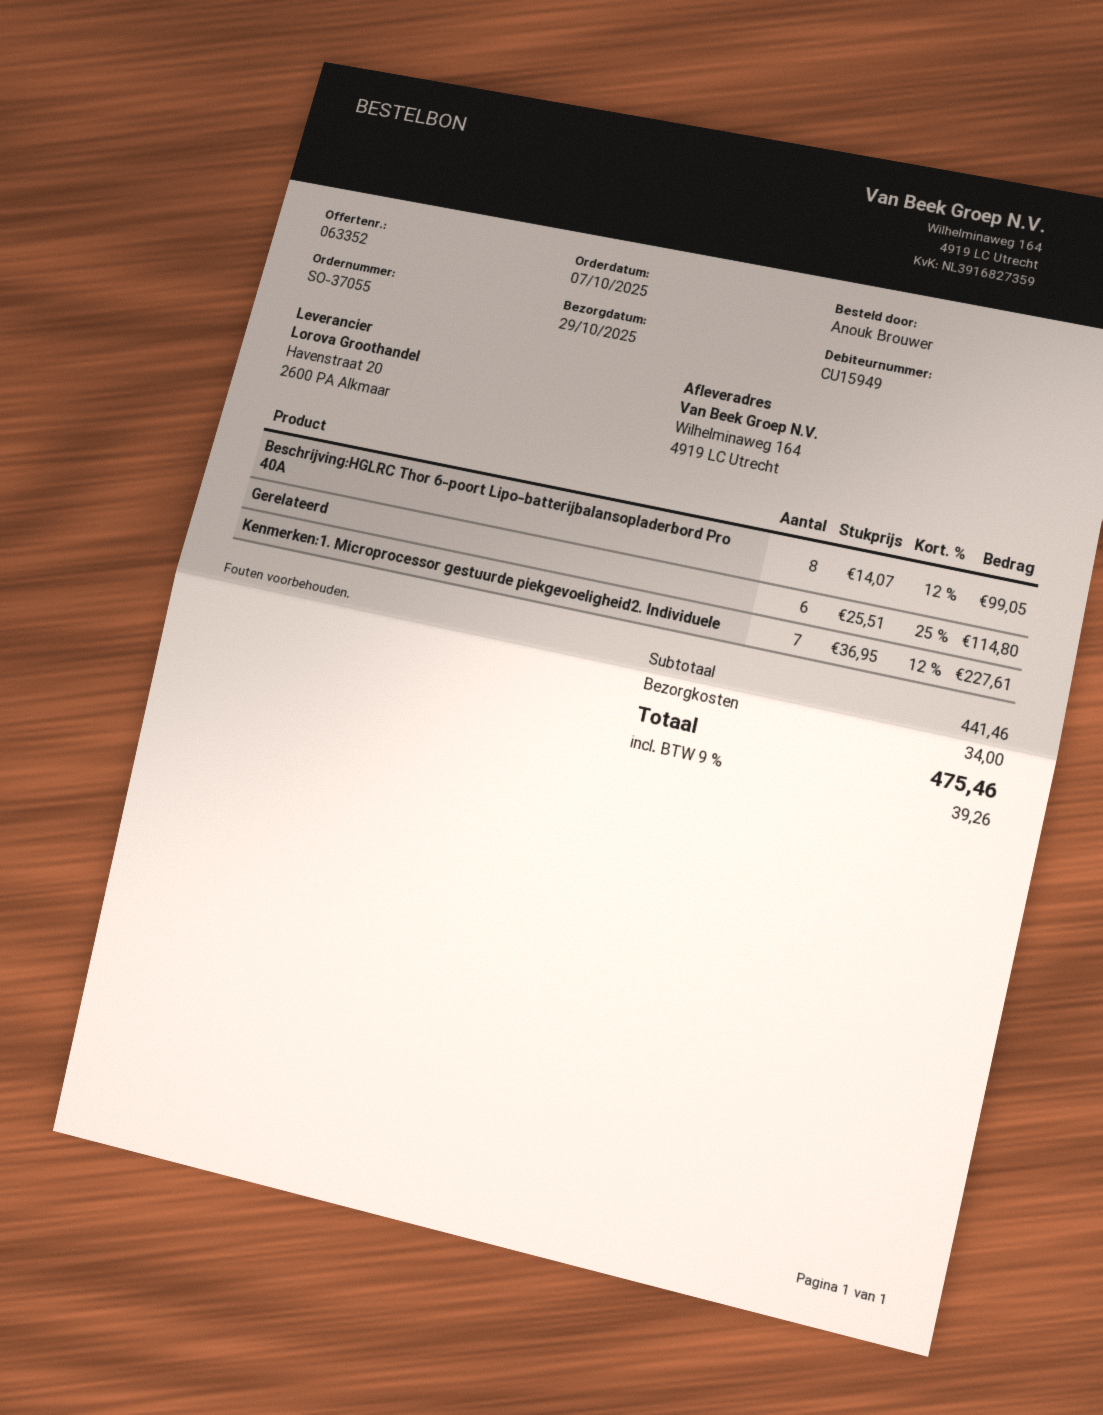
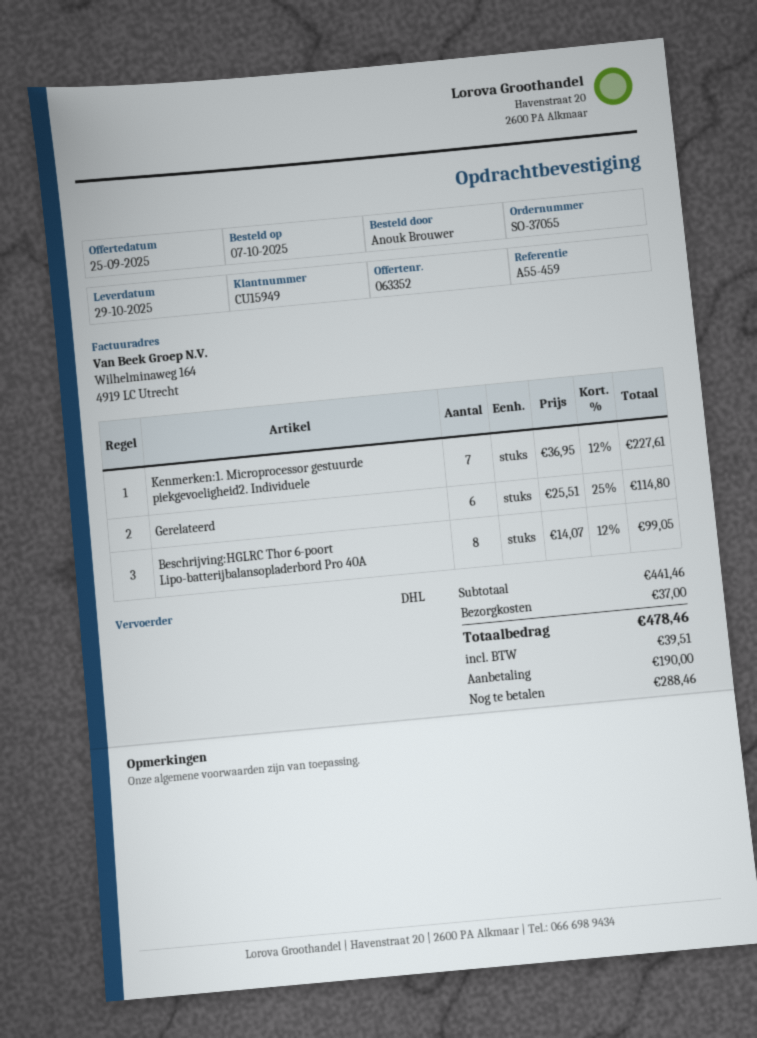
shipping: 34.00 -> 37.00
tax: 39.26 -> 39.51
total: 475.46 -> 478.46

